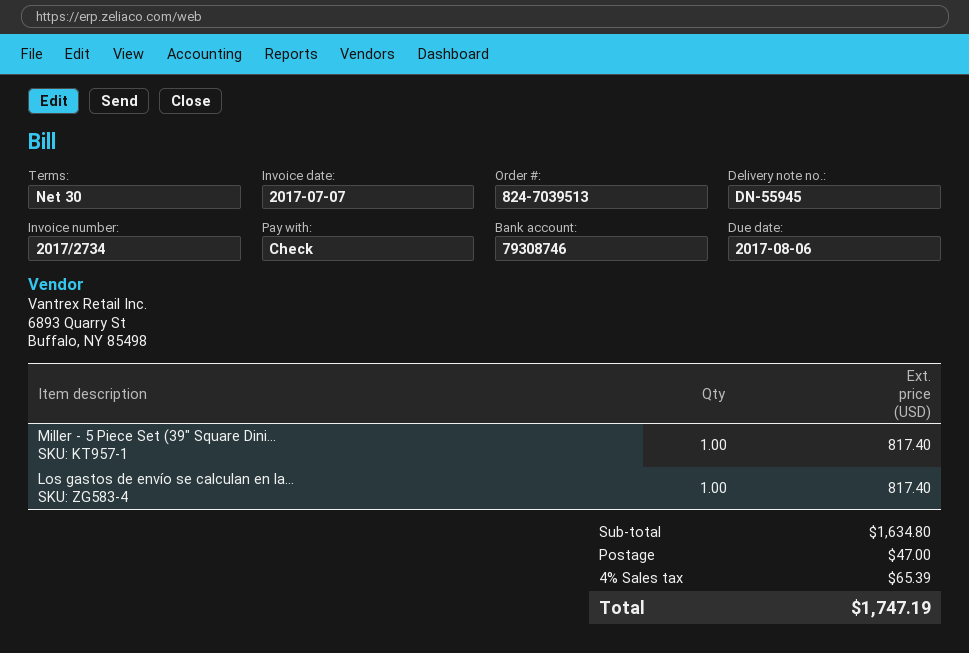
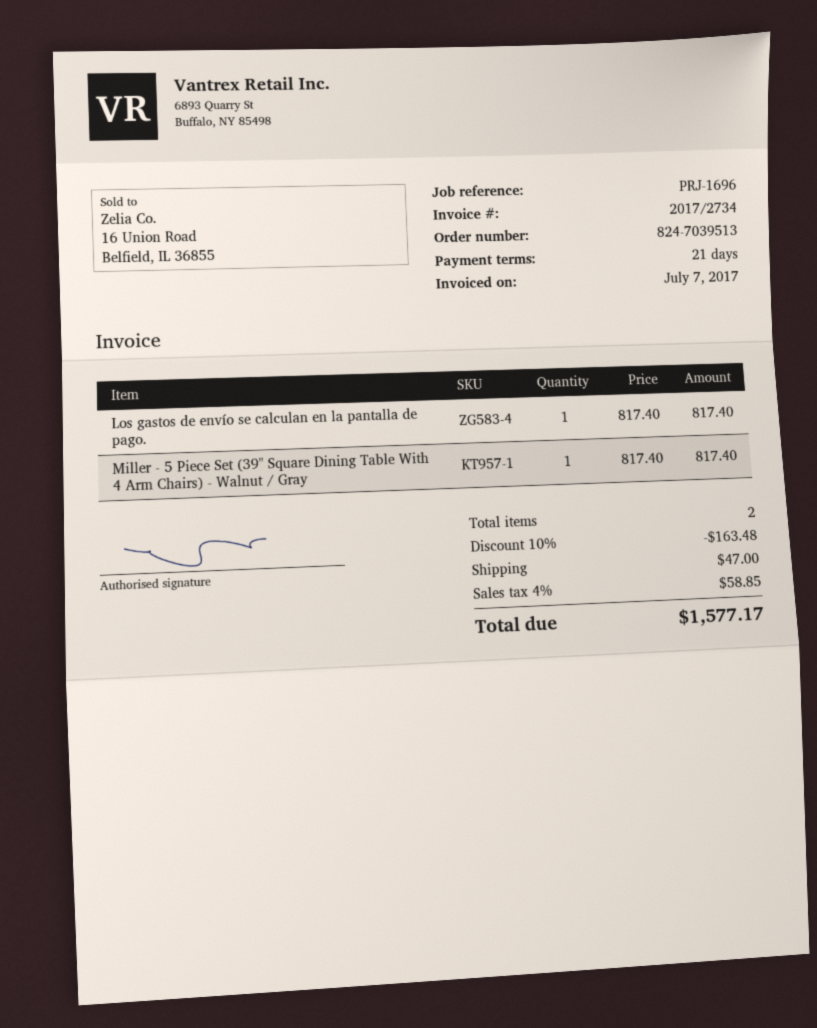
payment terms: 30 days -> 21 days
discount: none -> 10% = 163.48
tax: 4% = 65.39 -> 4% = 58.85
total: 1747.19 -> 1577.17

